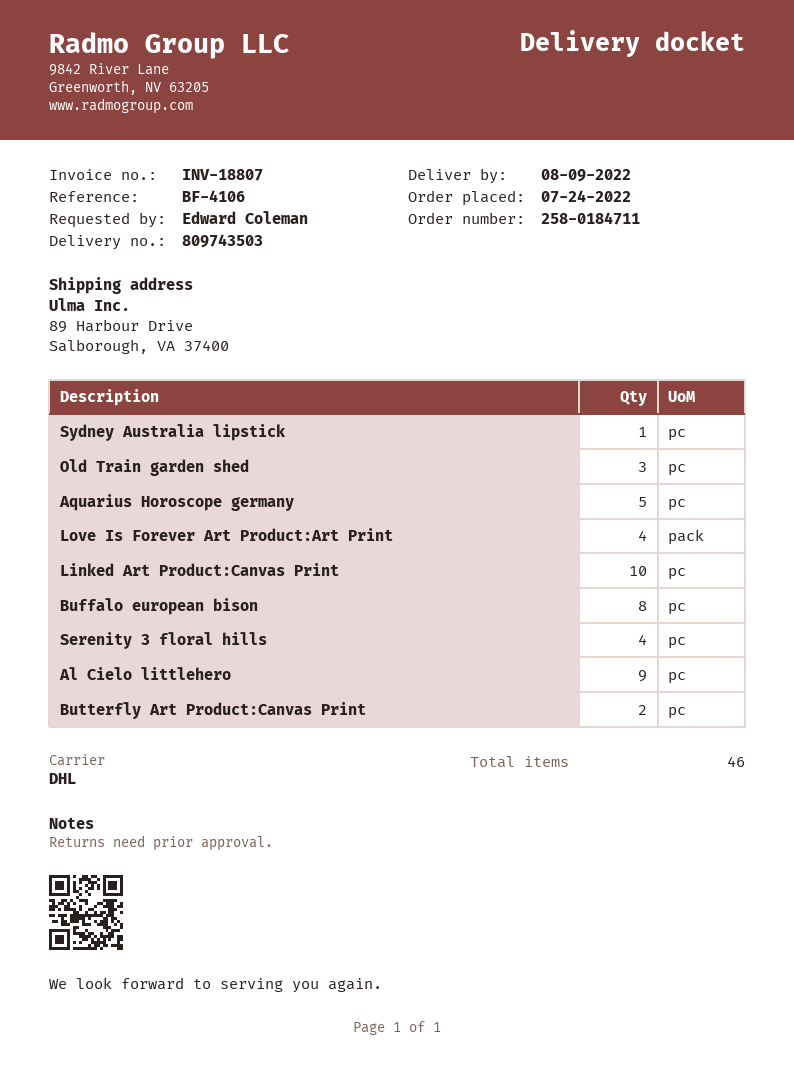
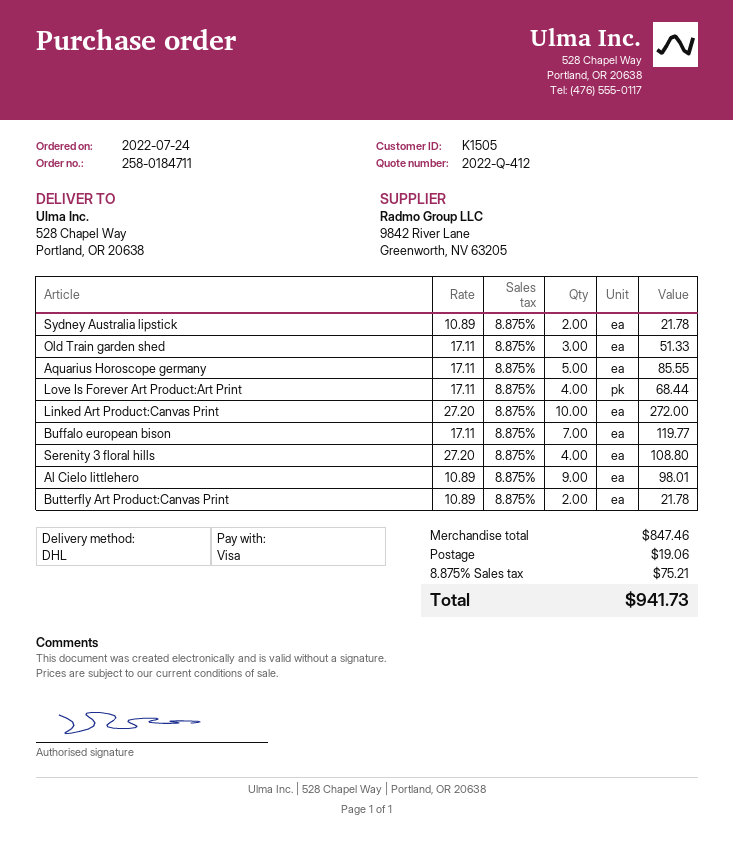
ship to: 89 Harbour Drive, Salborough, VA 37400 -> 528 Chapel Way, Portland, OR 20638
Sydney Australia lipstick: 1 -> 2
Buffalo european bison: 8 -> 7

